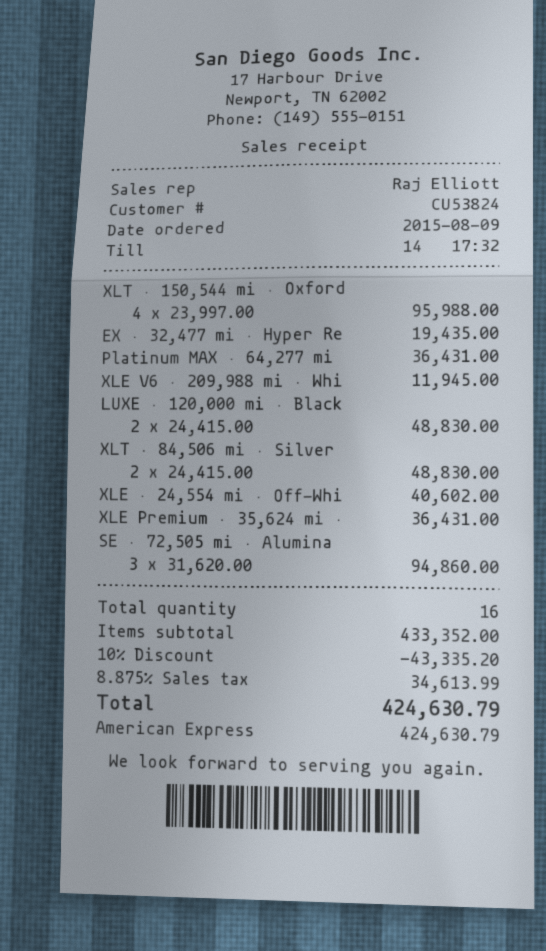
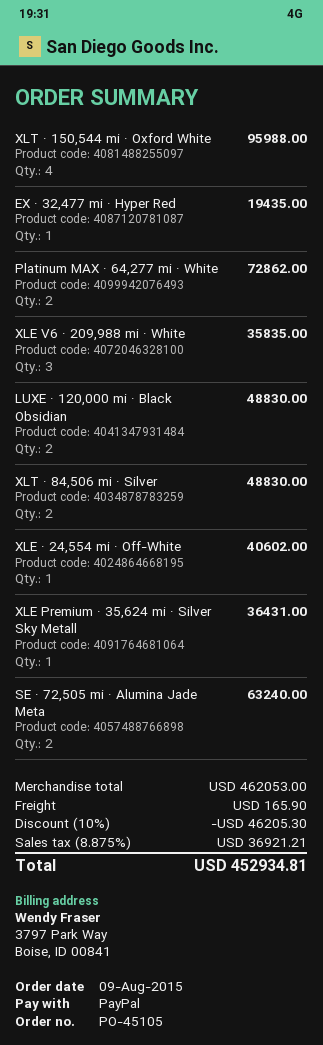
payment method: American Express -> PayPal
Platinum MAX · 64,277 mi: 1 for 36431.00 -> 2 for 72862.00
XLE V6 · 209,988 mi · Whi: 1 for 11945.00 -> 3 for 35835.00
SE · 72,505 mi · Alumina: 3 for 94860.00 -> 2 for 63240.00
subtotal: 433352.00 -> 462053.00
discount: 10% = 43335.20 -> 10% = 46205.30
shipping: none -> 165.90
tax: 8.875% = 34613.99 -> 8.875% = 36921.21
total: 424630.79 -> 452934.81

